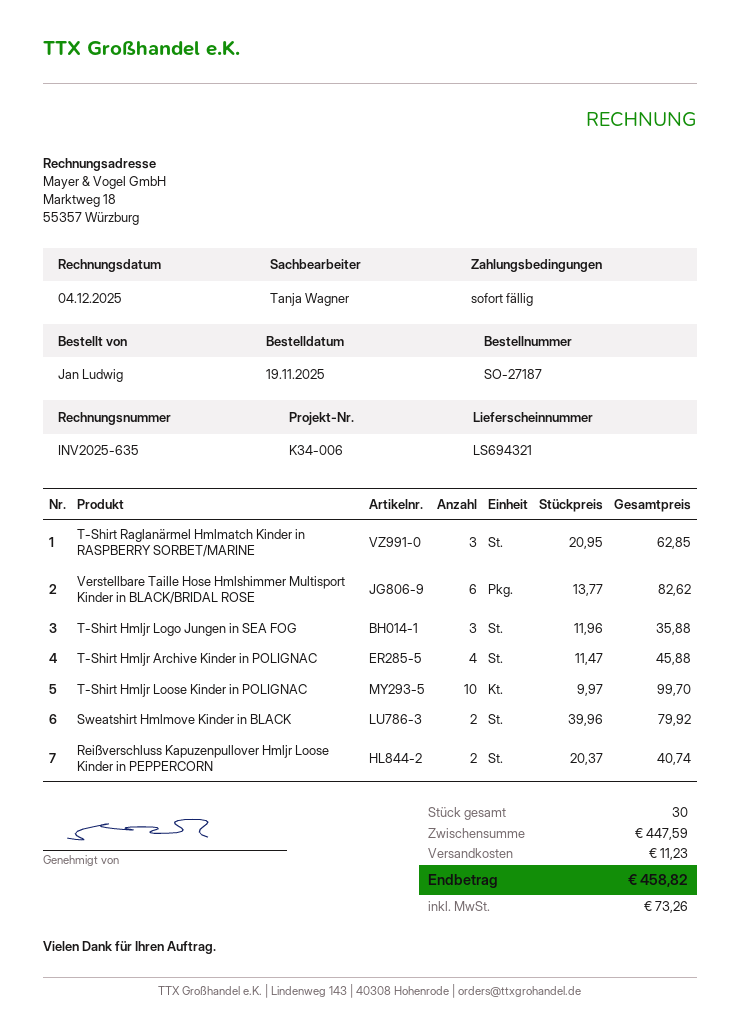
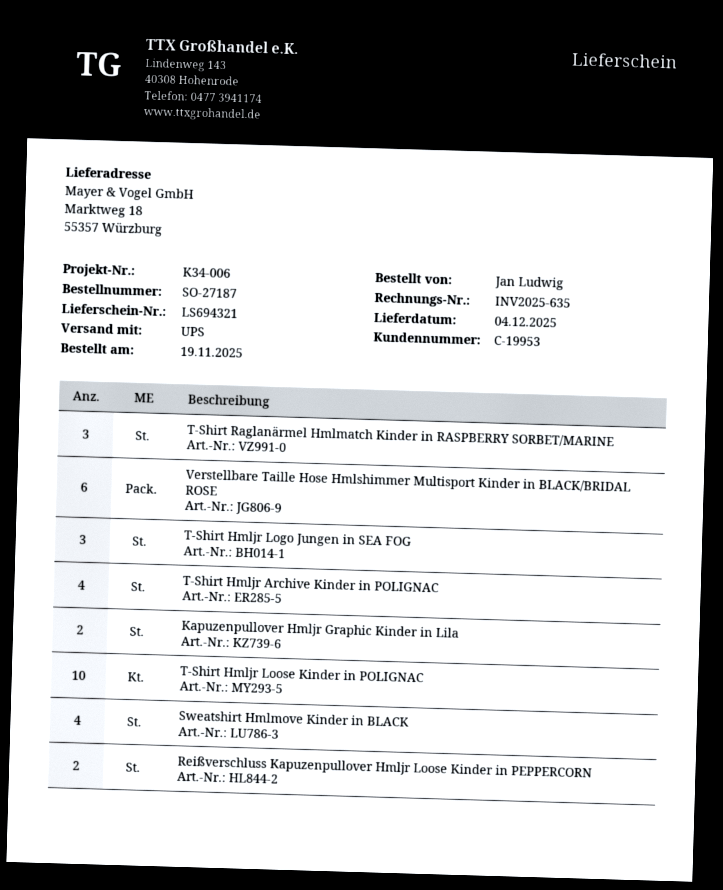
Sweatshirt Hmlmove Kinder in BLACK: 2 -> 4
Kapuzenpullover Hmljr Graphic Kinder in Lila: none -> 2

